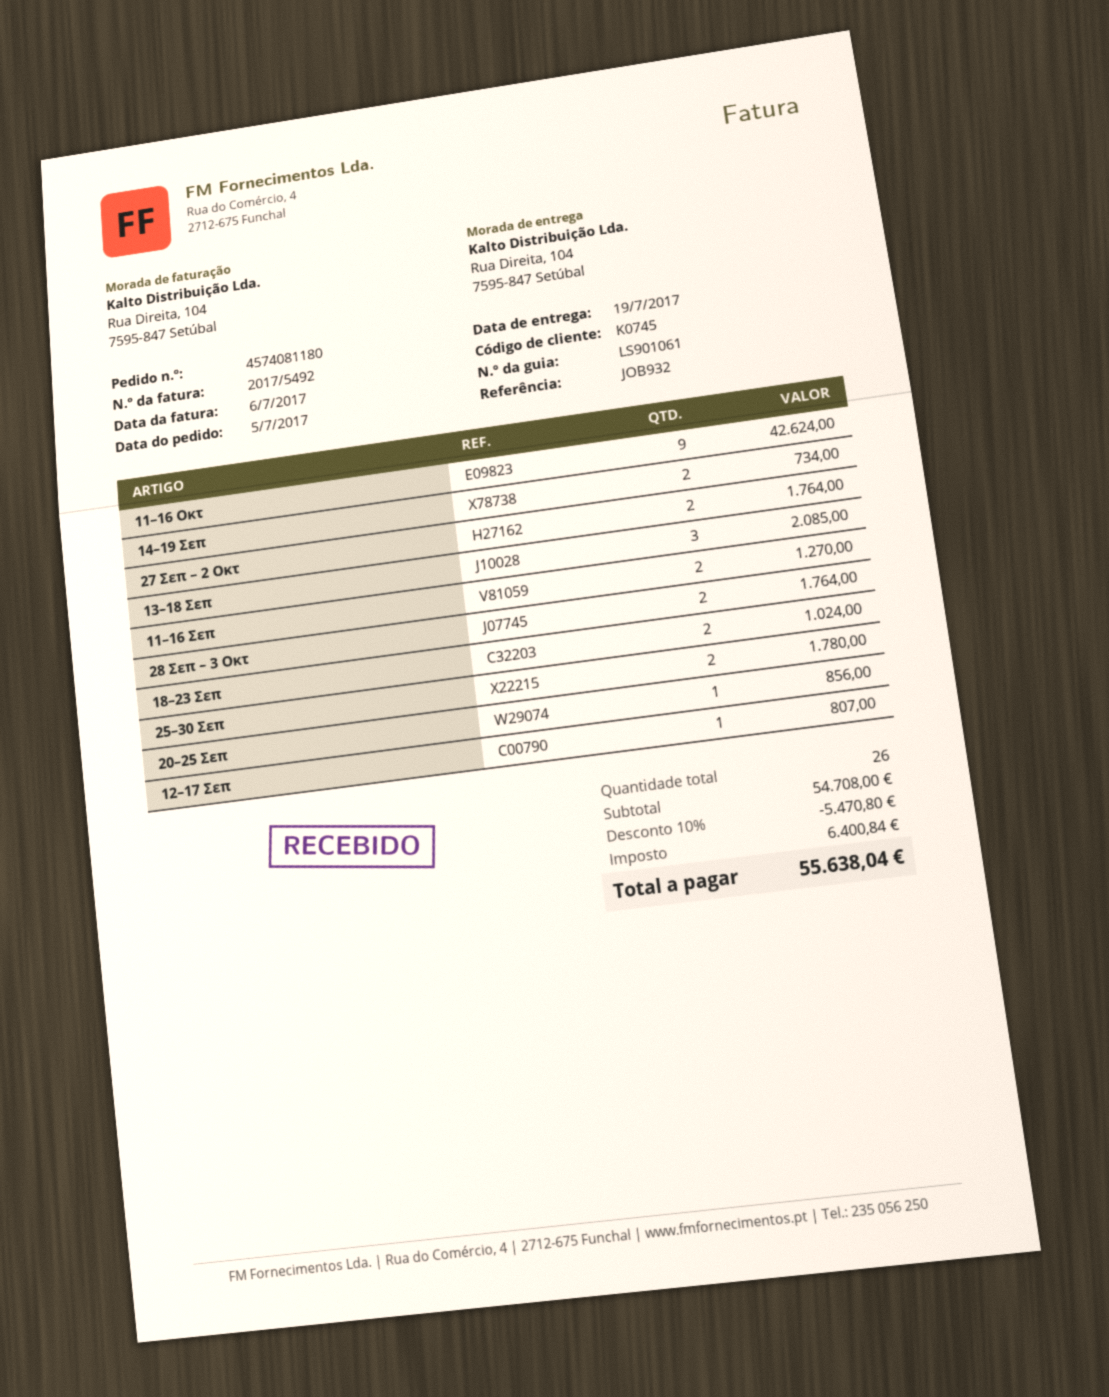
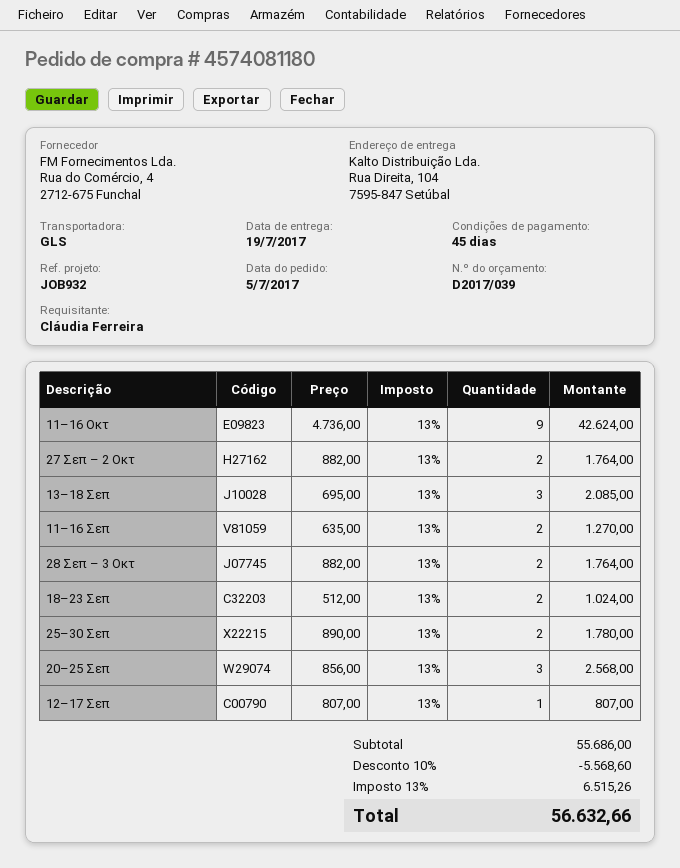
14–19 Σεπ: 2 for 734.00 -> none
20–25 Σεπ: 1 for 856.00 -> 3 for 2568.00
subtotal: 54708.00 -> 55686.00
discount: 10% = 5470.80 -> 10% = 5568.60
tax: 6400.84 -> 6515.26
total: 55638.04 -> 56632.66

